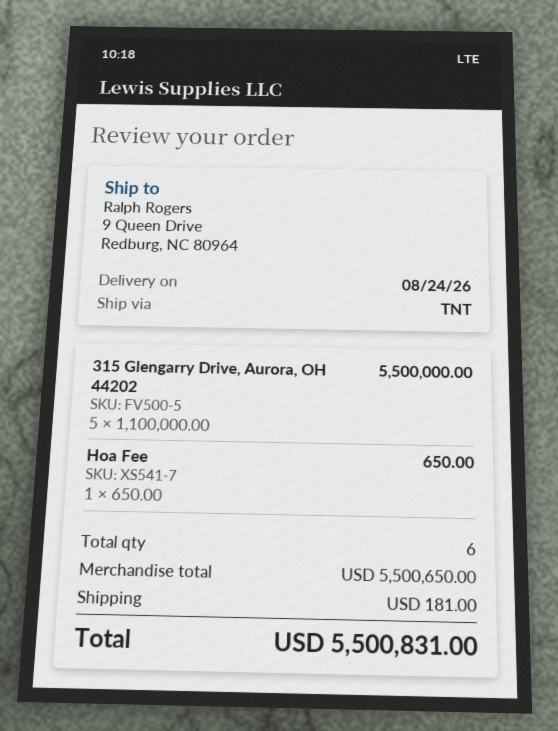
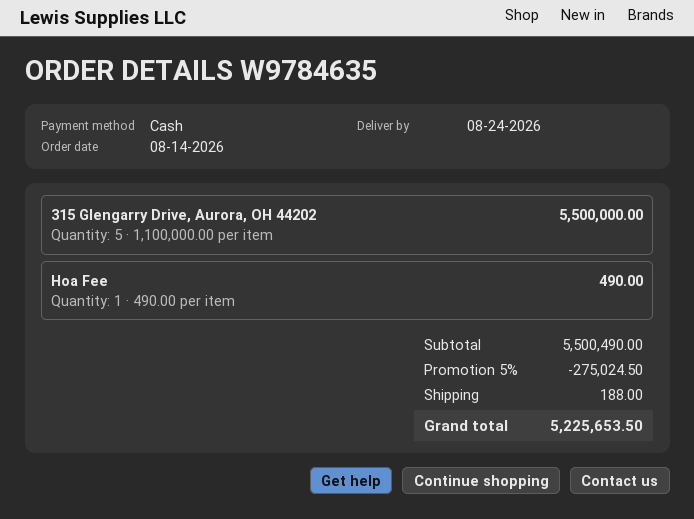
Hoa Fee: 1 x 650.00 = 650.00 -> 1 x 490.00 = 490.00
subtotal: 5500650.00 -> 5500490.00
discount: none -> 5% = 275024.50
shipping: 181.00 -> 188.00
total: 5500831.00 -> 5225653.50

